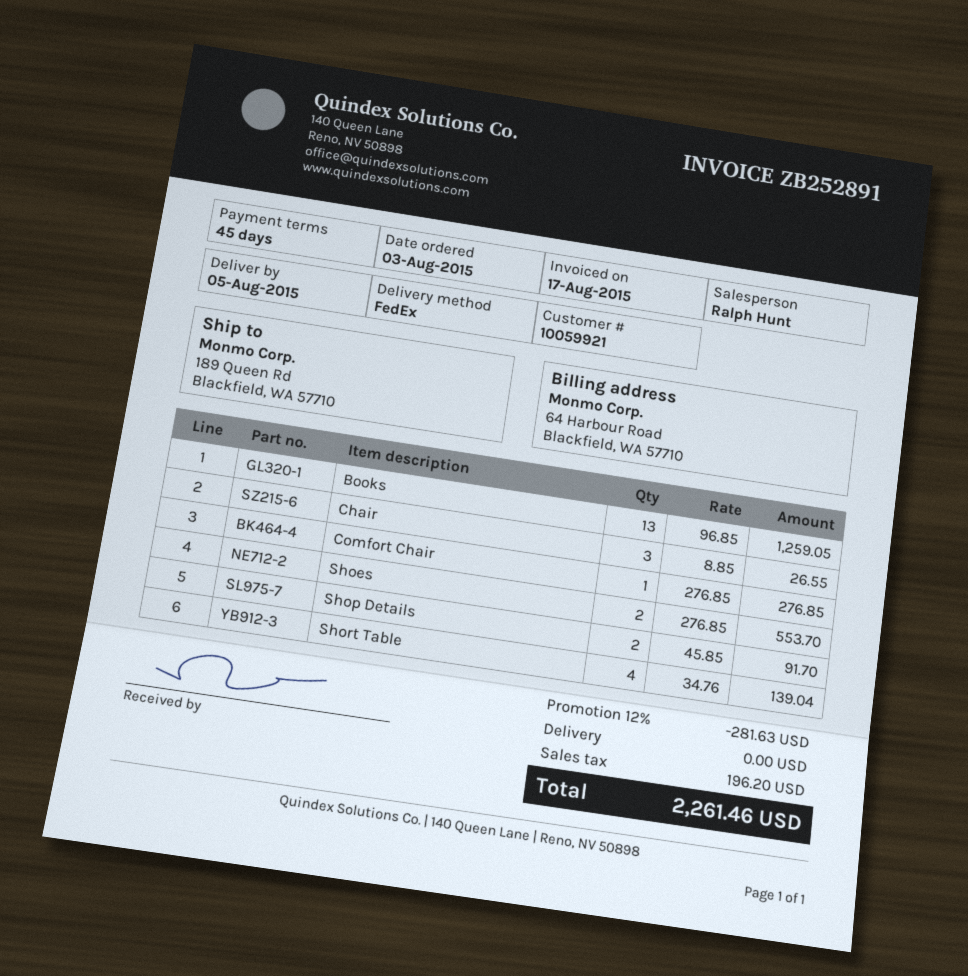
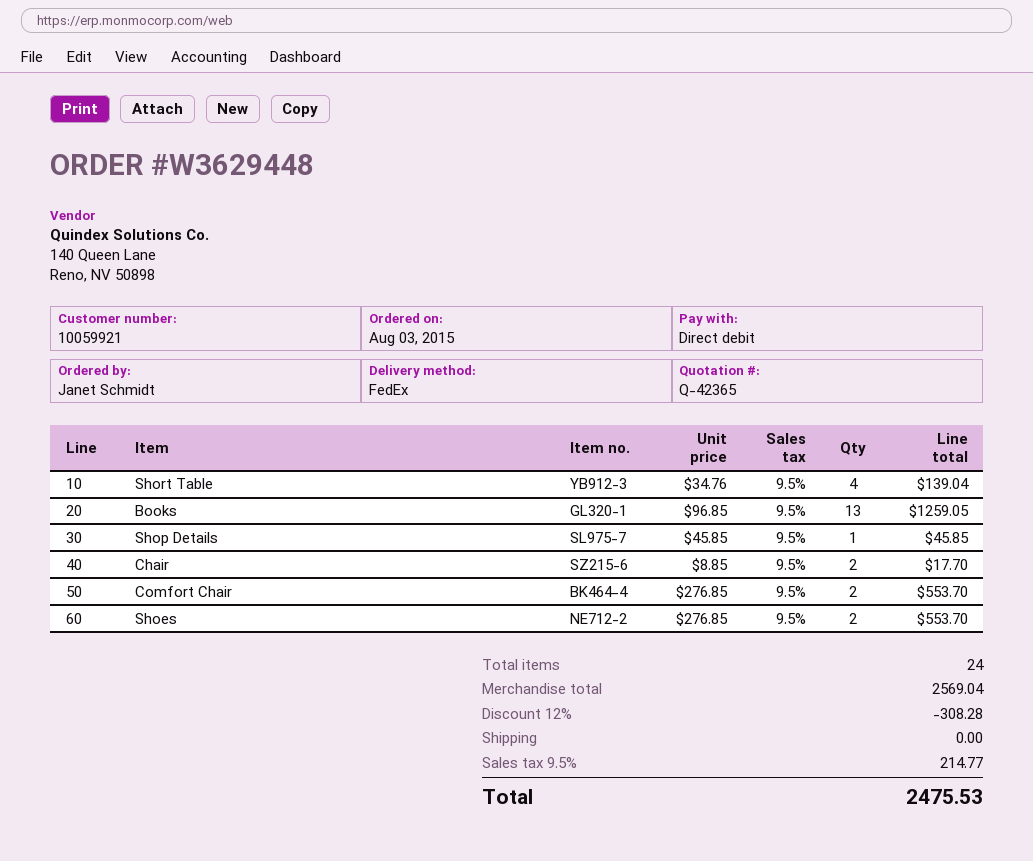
Chair: 3 x 8.85 = 26.55 -> 2 x 8.85 = 17.70
Comfort Chair: 1 x 276.85 = 276.85 -> 2 x 276.85 = 553.70
Shop Details: 2 x 45.85 = 91.70 -> 1 x 45.85 = 45.85
discount: 12% = 281.63 -> 12% = 308.28
tax: 196.20 -> 214.77
total: 2261.46 -> 2475.53

